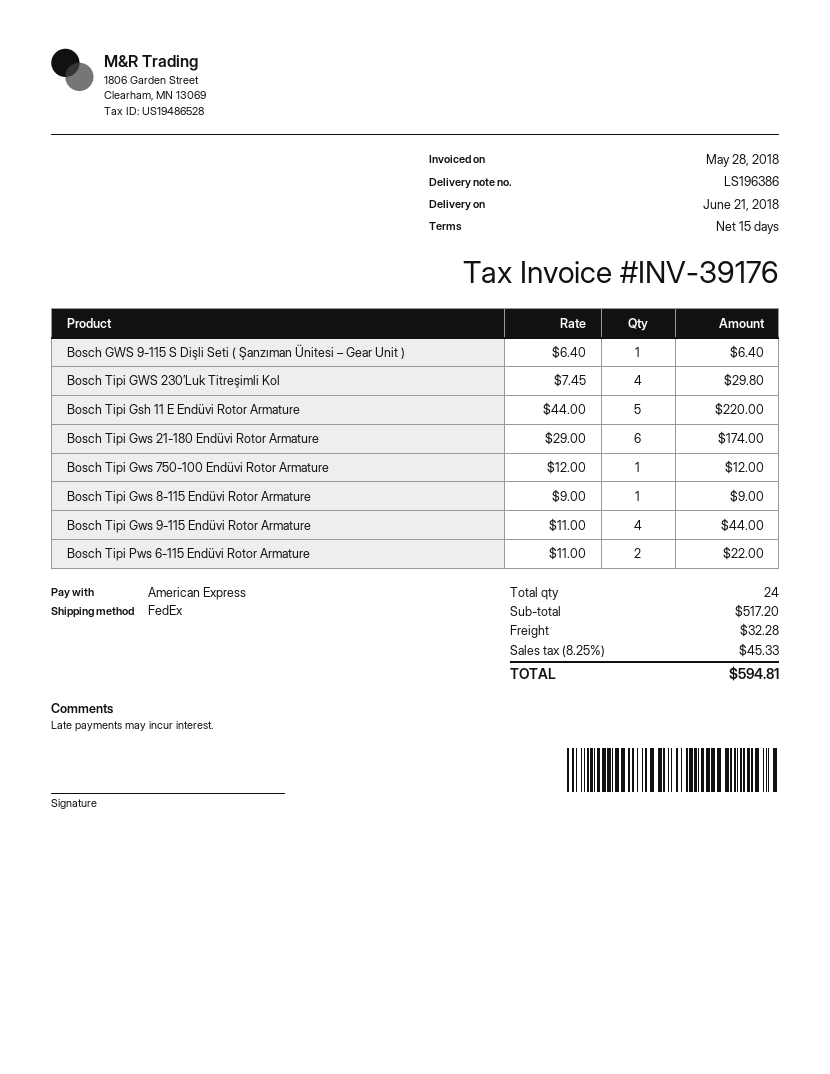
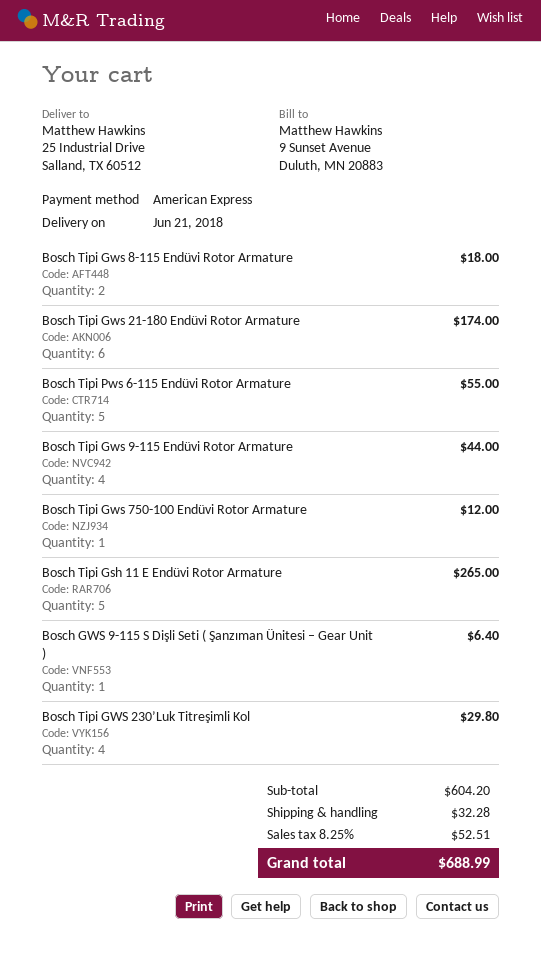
Bosch Tipi Gsh 11 E Endüvi Rotor Armature: 5 for 220.00 -> 5 for 265.00
Bosch Tipi Gws 8-115 Endüvi Rotor Armature: 1 for 9.00 -> 2 for 18.00
Bosch Tipi Pws 6-115 Endüvi Rotor Armature: 2 for 22.00 -> 5 for 55.00
subtotal: 517.20 -> 604.20
tax: 8.25% = 45.33 -> 8.25% = 52.51
total: 594.81 -> 688.99

